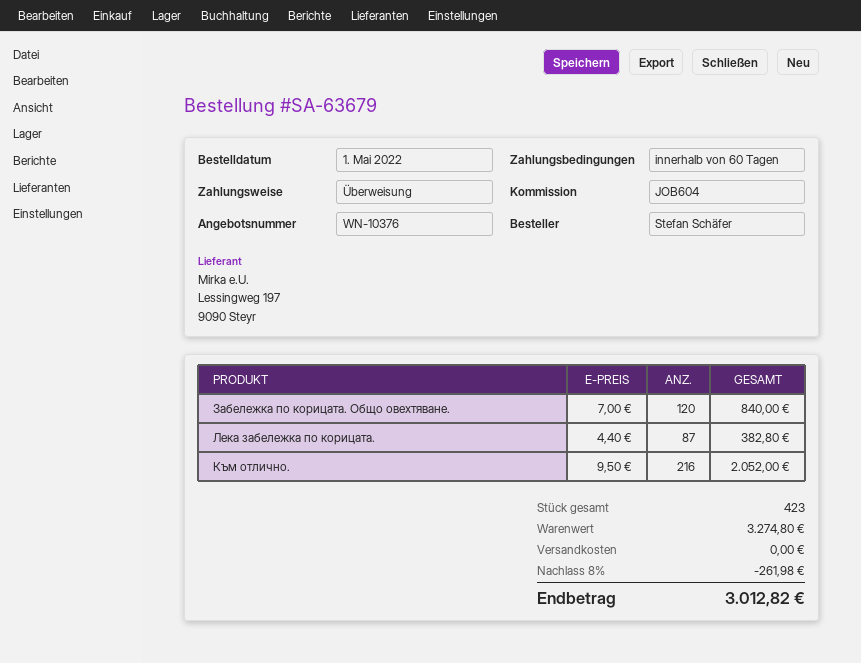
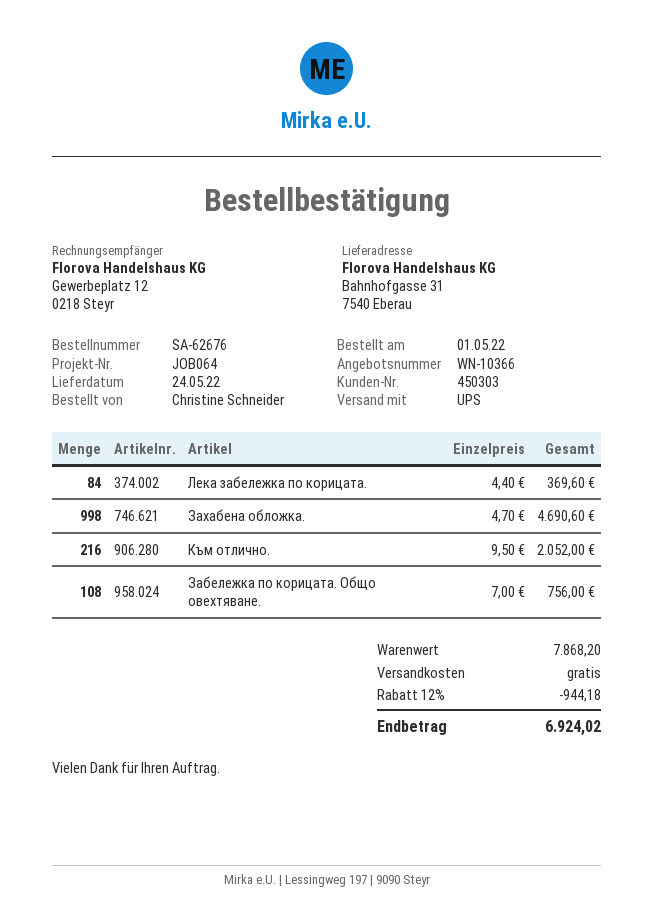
quote number: WN-10376 -> WN-10366
order number: SA-63679 -> SA-62676
reference: JOB604 -> JOB064
ordered by: Stefan Schäfer -> Christine Schneider
Забележка по корицата. Общо овехтяване.: 120 x 7.00 = 840.00 -> 108 x 7.00 = 756.00
Лека забележка по корицата.: 87 x 4.40 = 382.80 -> 84 x 4.40 = 369.60
Захабена обложка.: none -> 998 x 4.70 = 4690.60
subtotal: 3274.80 -> 7868.20
discount: 8% = 261.98 -> 12% = 944.18
total: 3012.82 -> 6924.02

